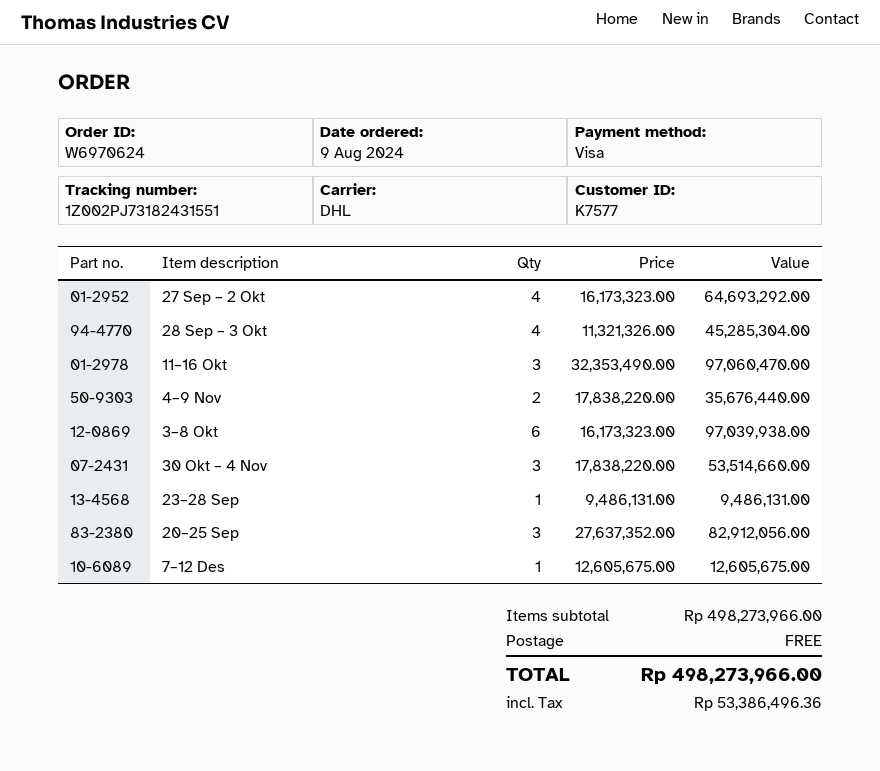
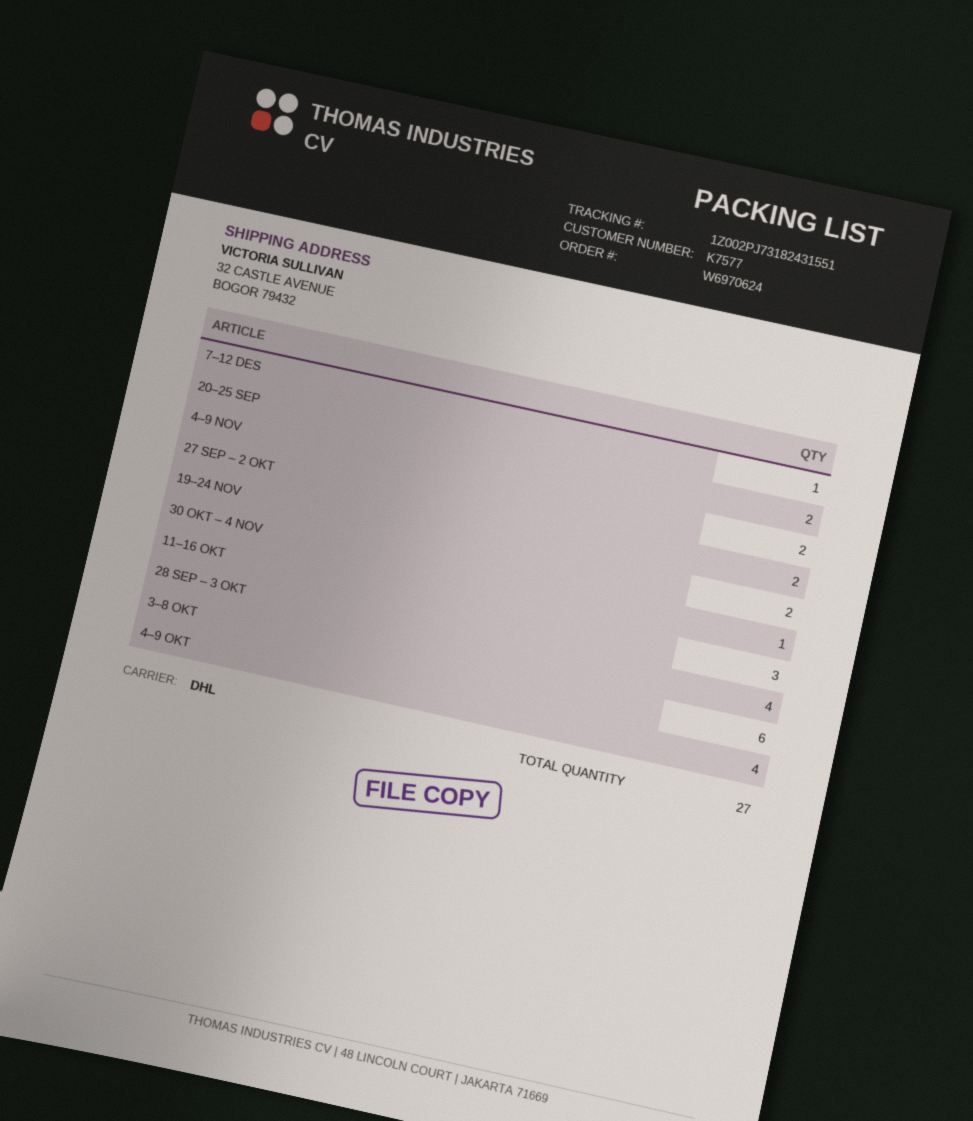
27 Sep – 2 Okt: 4 -> 2
30 Okt – 4 Nov: 3 -> 1
23–28 Sep: 1 -> none
20–25 Sep: 3 -> 2
19–24 NOV: none -> 2
4–9 OKT: none -> 4

